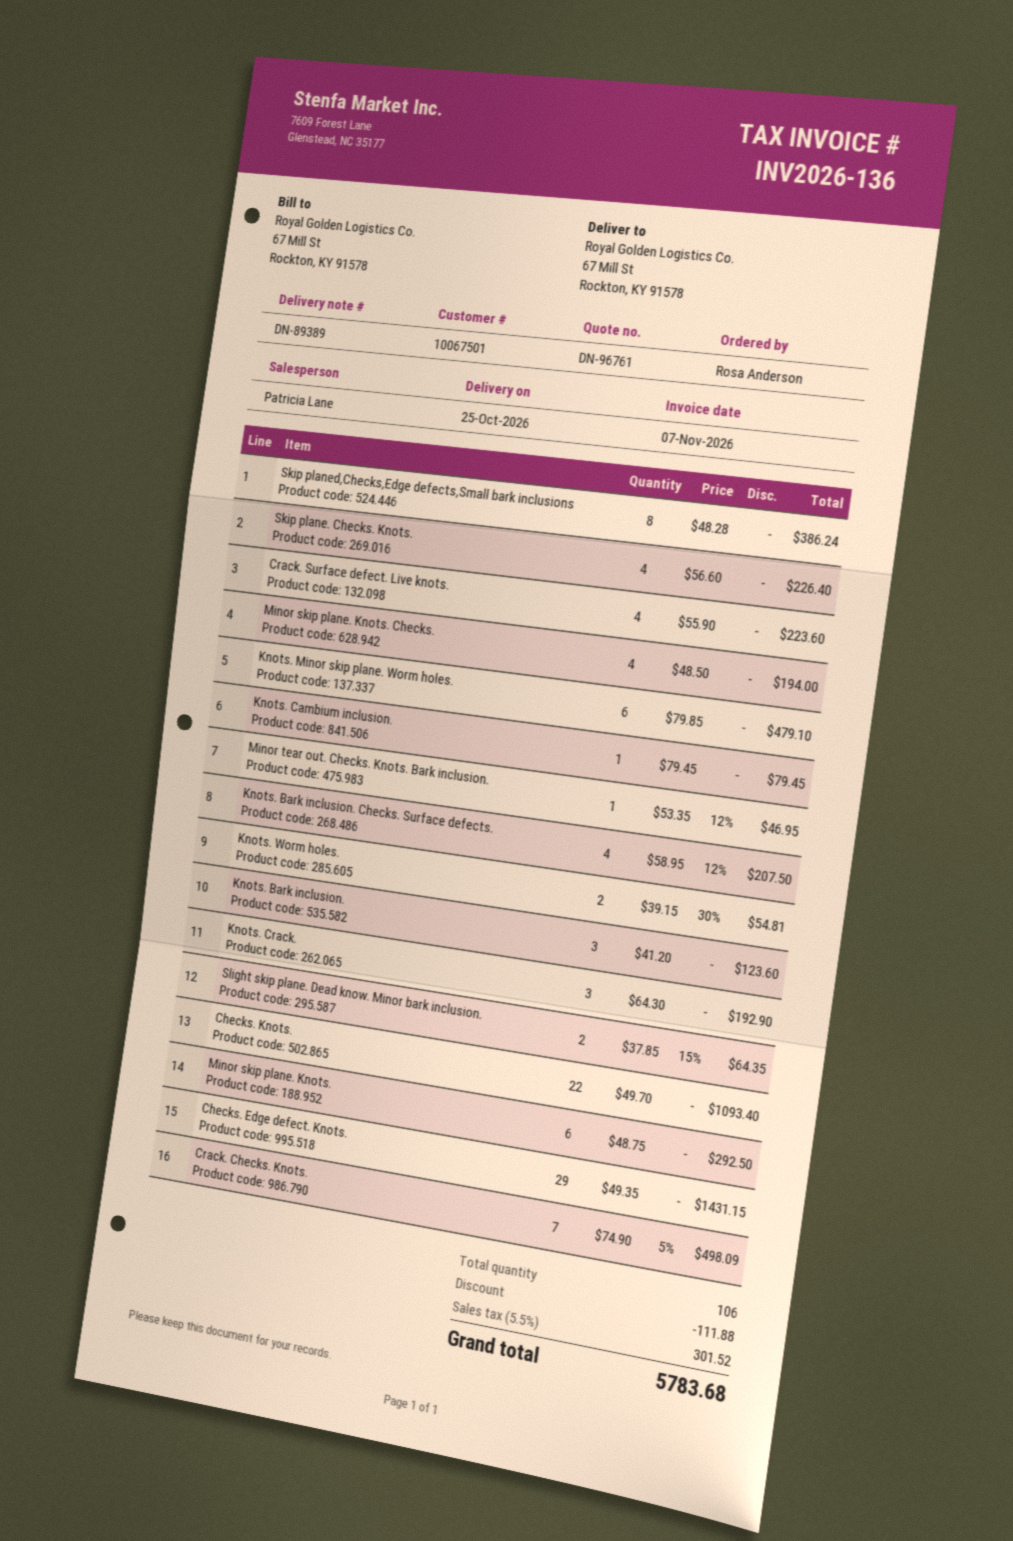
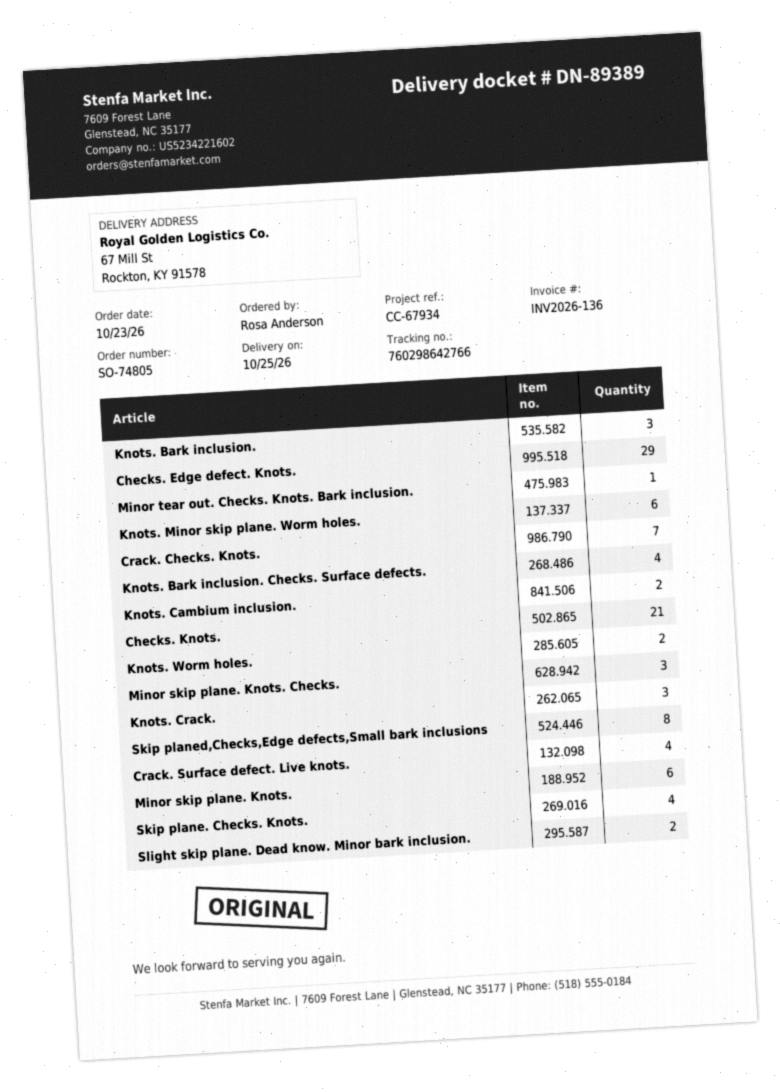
Minor skip plane. Knots. Checks.: 4 -> 3
Knots. Cambium inclusion.: 1 -> 2
Checks. Knots.: 22 -> 21

